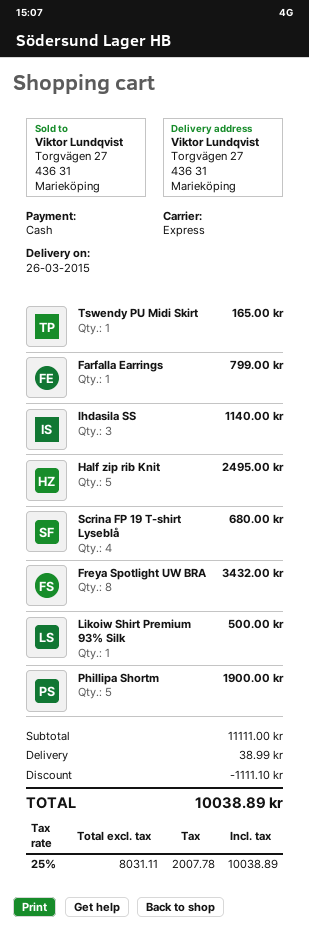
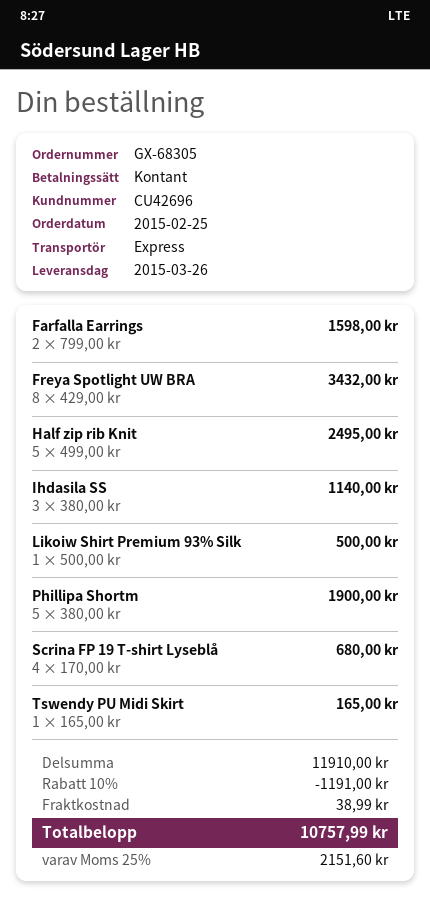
Farfalla Earrings: 1 for 799.00 -> 2 for 1598.00
subtotal: 11111.00 -> 11910.00
discount: 1111.10 -> 1191.00
tax: 25% = 2007.78 -> 25% = 2151.60
total: 10038.89 -> 10757.99

